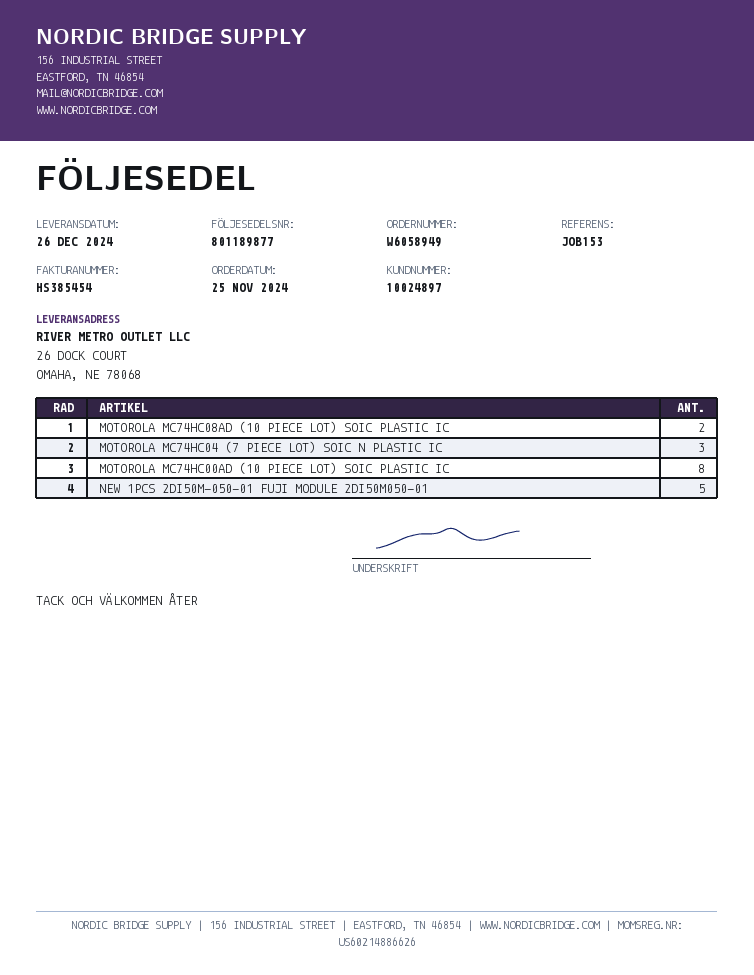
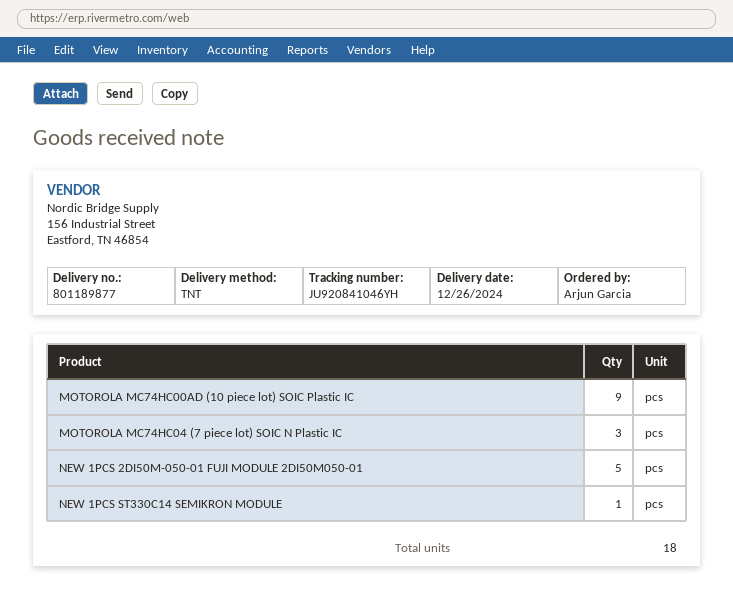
MOTOROLA MC74HC08AD (10 PIECE LOT) SOIC PLASTIC IC: 2 -> none
MOTOROLA MC74HC00AD (10 PIECE LOT) SOIC PLASTIC IC: 8 -> 9
NEW 1PCS ST330C14 SEMIKRON MODULE: none -> 1

